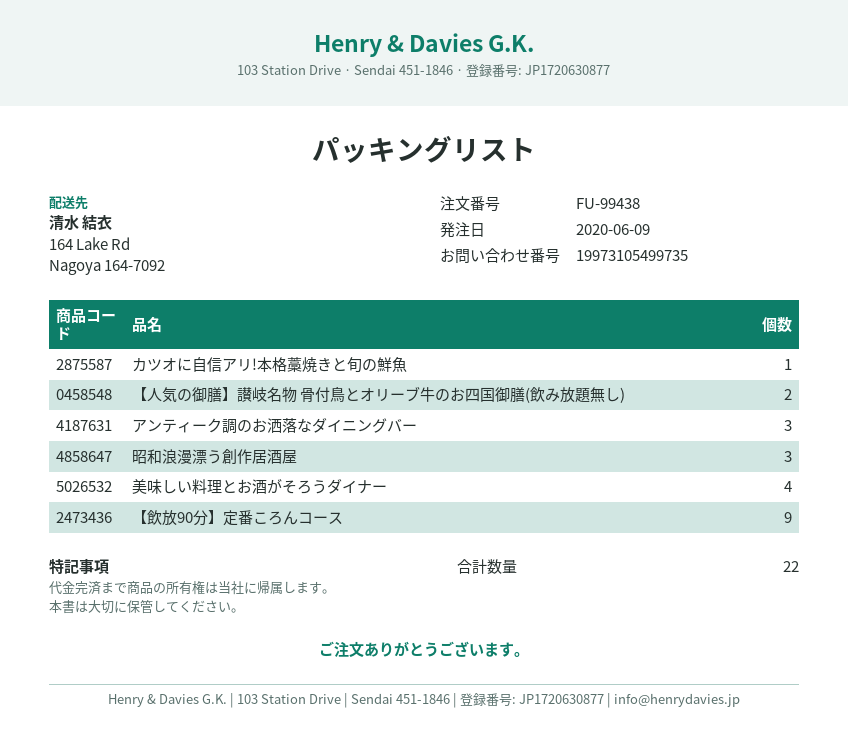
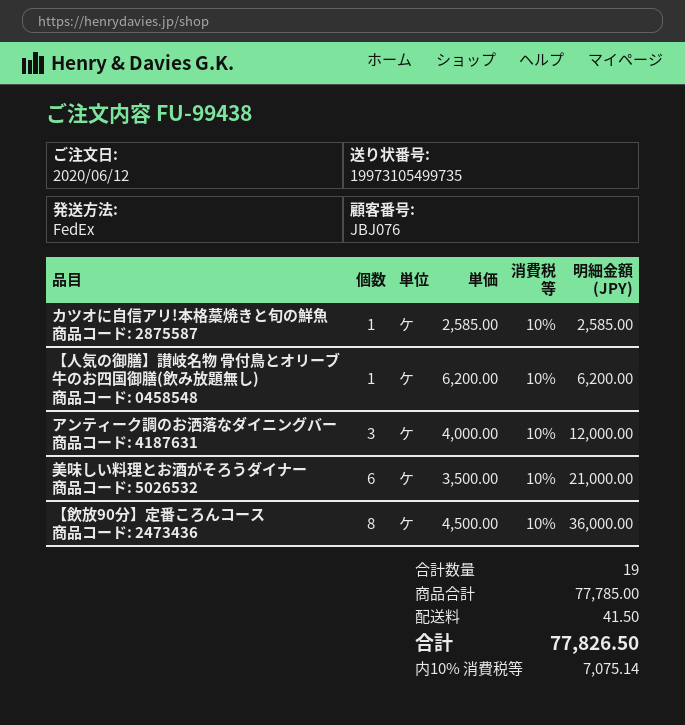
order date: 2020-06-09 -> 2020-06-12
【人気の御膳】讃岐名物 骨付鳥とオリーブ牛のお四国御膳(飲み放題無し): 2 -> 1
昭和浪漫漂う創作居酒屋: 3 -> none
美味しい料理とお酒がそろうダイナー: 4 -> 6
【飲放90分】定番ころんコース: 9 -> 8
total quantity: 22 -> 19

